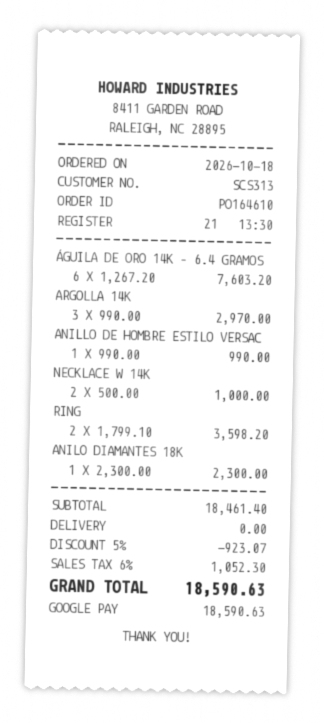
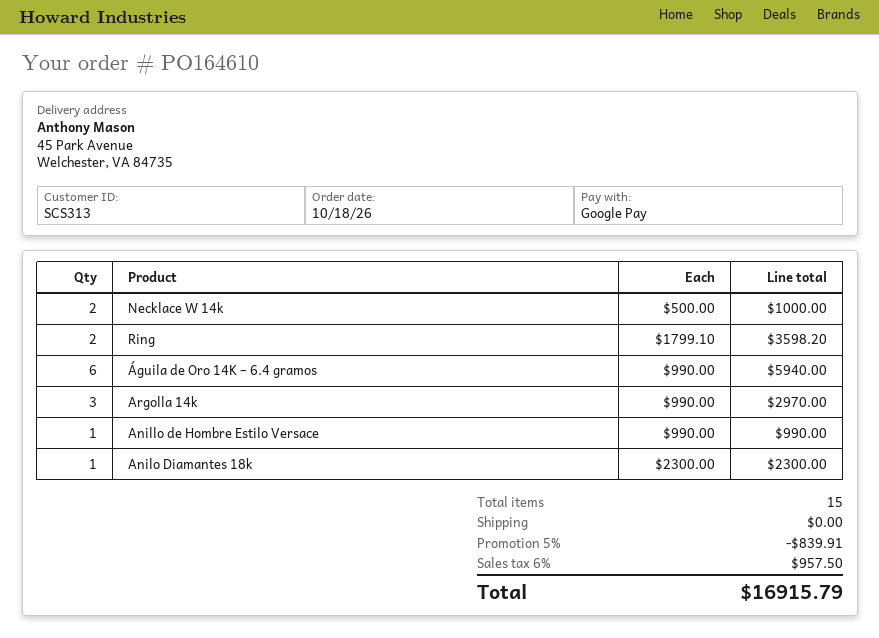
ÁGUILA DE ORO 14K – 6.4 GRAMOS: 6 x 1267.20 = 7603.20 -> 6 x 990.00 = 5940.00
discount: 5% = 923.07 -> 5% = 839.91
tax: 6% = 1052.30 -> 6% = 957.50
total: 18590.63 -> 16915.79

